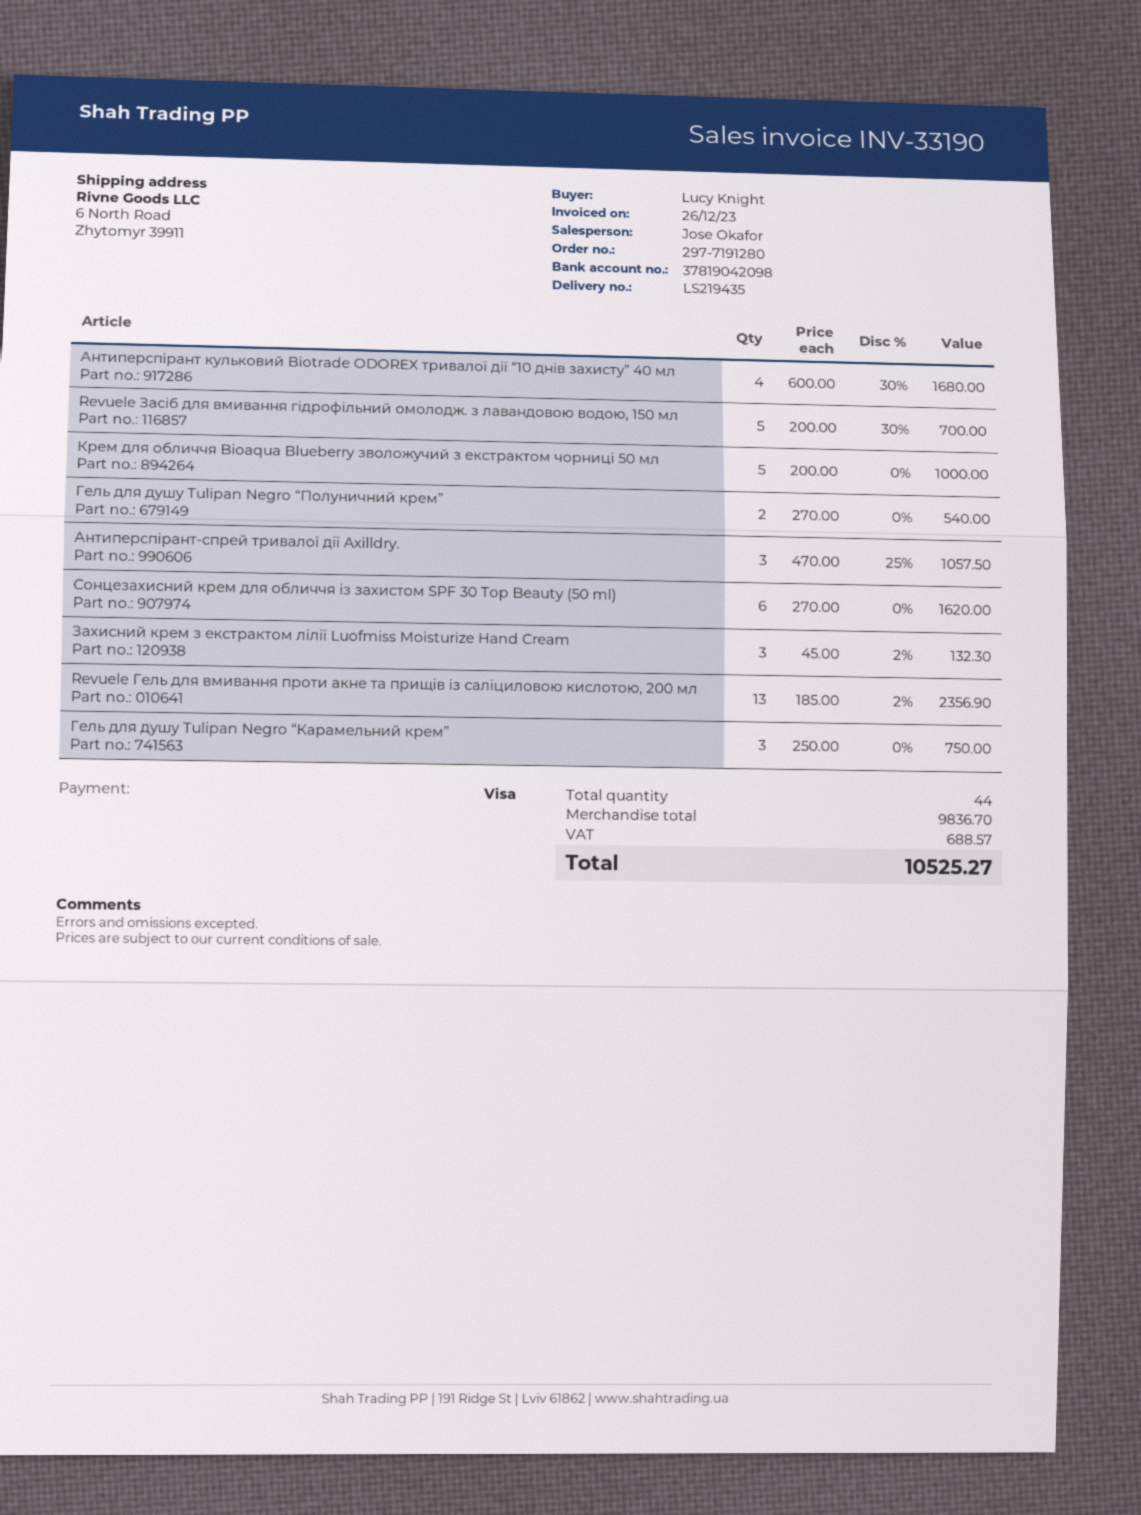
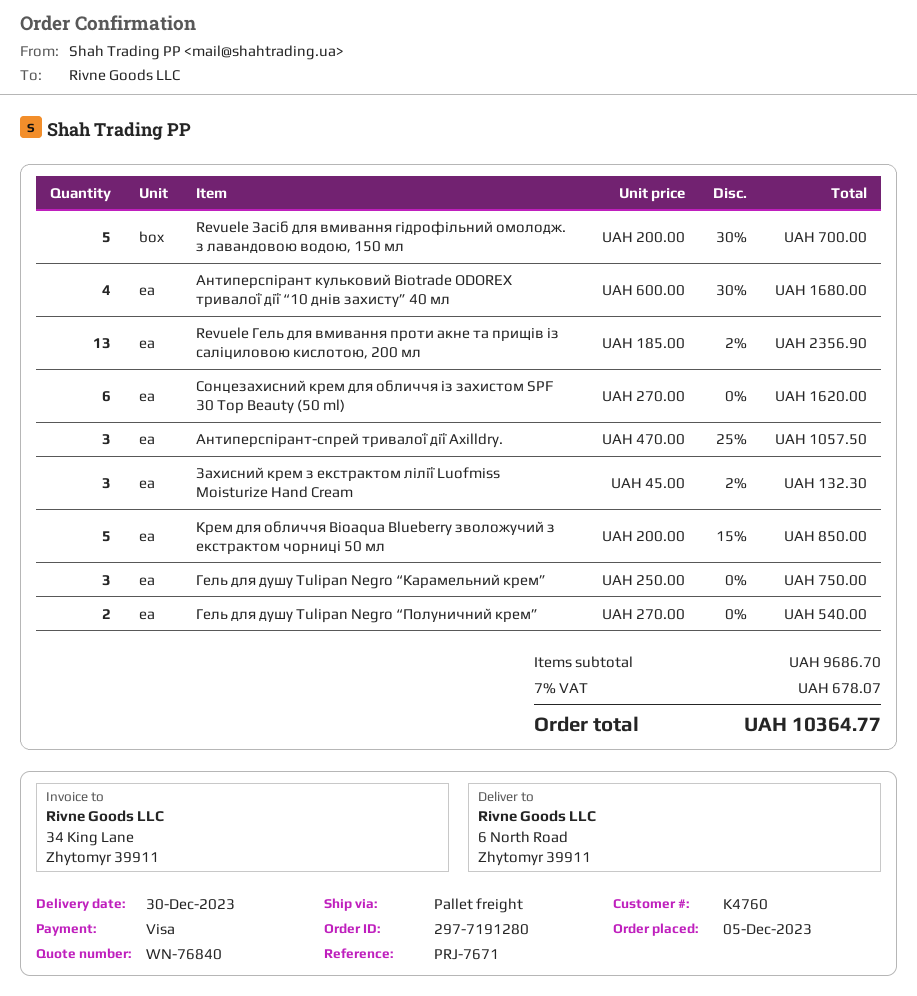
Крем для обличчя Bioaqua Blueberry зволожучий з екстрактом чорниці 50 мл: 5 x 200.00 = 1000.00 -> 5 x 200.00 - 15% = 850.00
subtotal: 9836.70 -> 9686.70
tax: 688.57 -> 678.07
total: 10525.27 -> 10364.77

